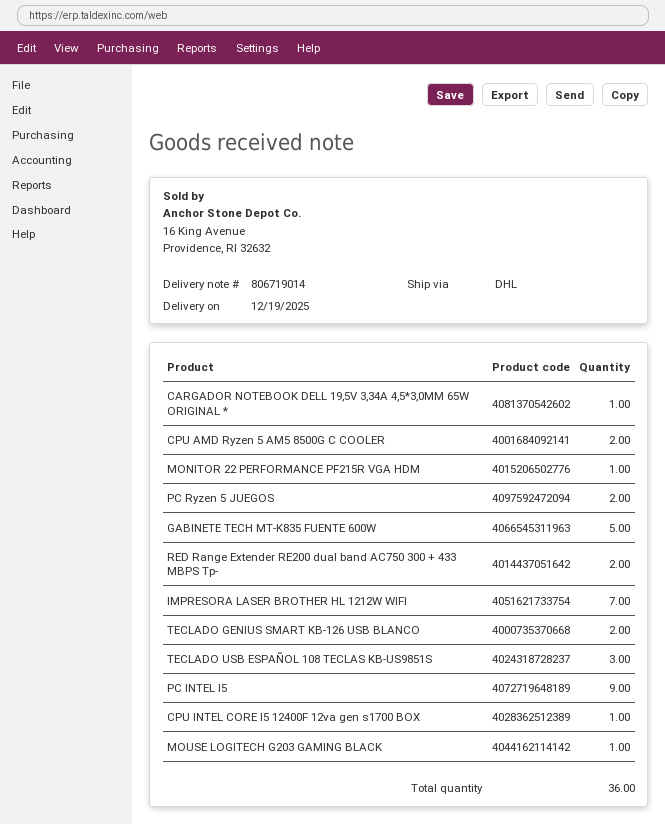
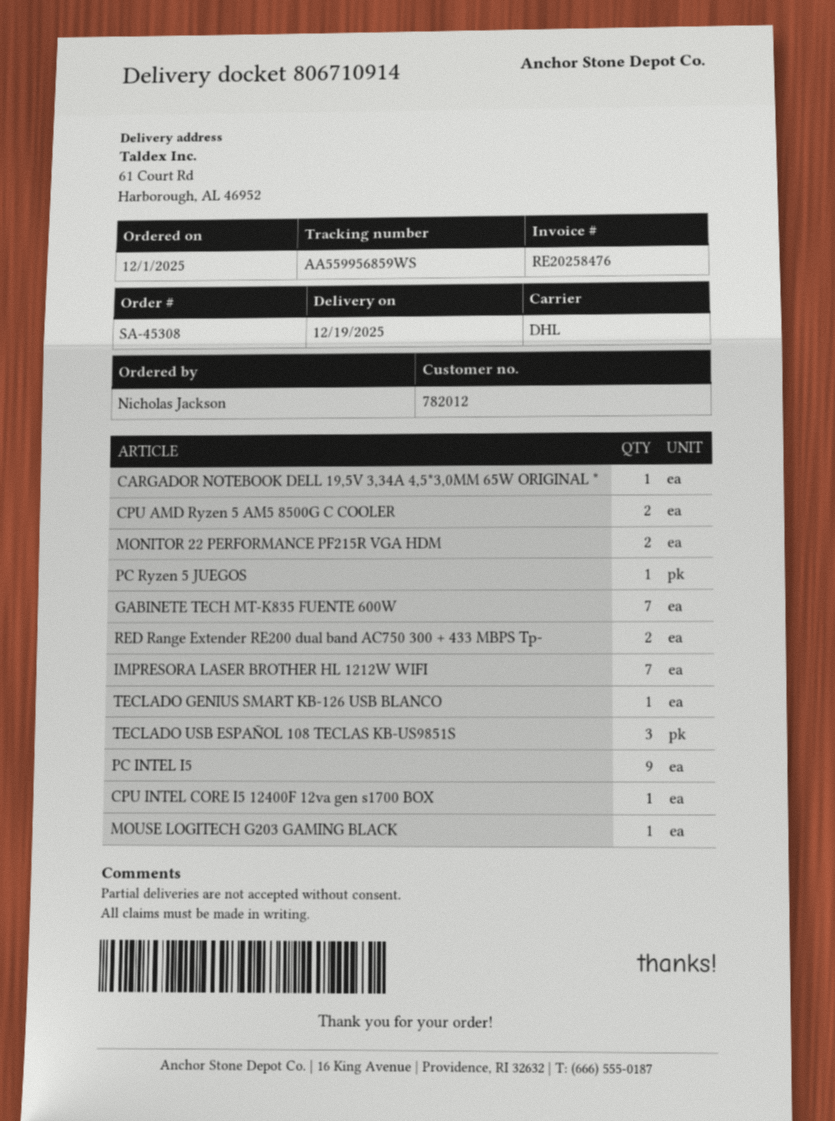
delivery note number: 806719014 -> 806710914
MONITOR 22 PERFORMANCE PF215R VGA HDM: 1 -> 2
PC Ryzen 5 JUEGOS: 2 -> 1
GABINETE TECH MT-K835 FUENTE 600W: 5 -> 7
TECLADO GENIUS SMART KB-126 USB BLANCO: 2 -> 1

